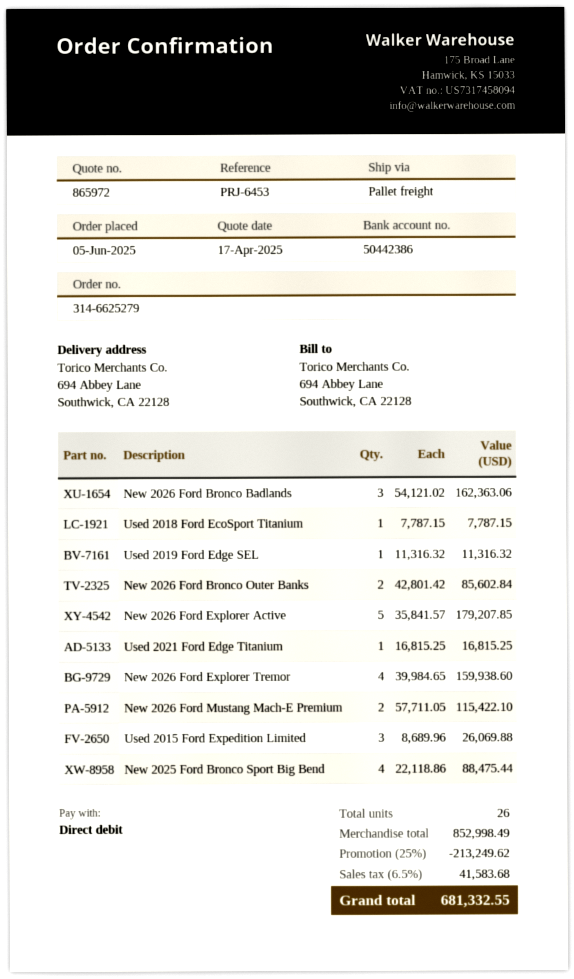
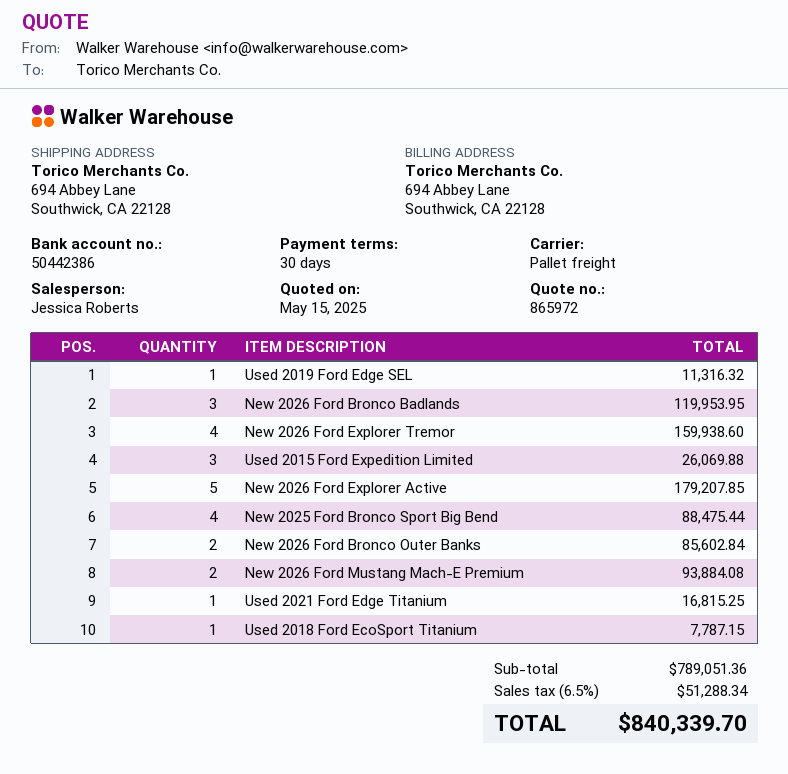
quote date: 2025-04-17 -> 2025-05-15
New 2026 Ford Bronco Badlands: 3 for 162363.06 -> 3 for 119953.95
New 2026 Ford Mustang Mach-E Premium: 2 for 115422.10 -> 2 for 93884.08
subtotal: 852998.49 -> 789051.36
discount: 25% = 213249.62 -> none
tax: 6.5% = 41583.68 -> 6.5% = 51288.34
total: 681332.55 -> 840339.70

